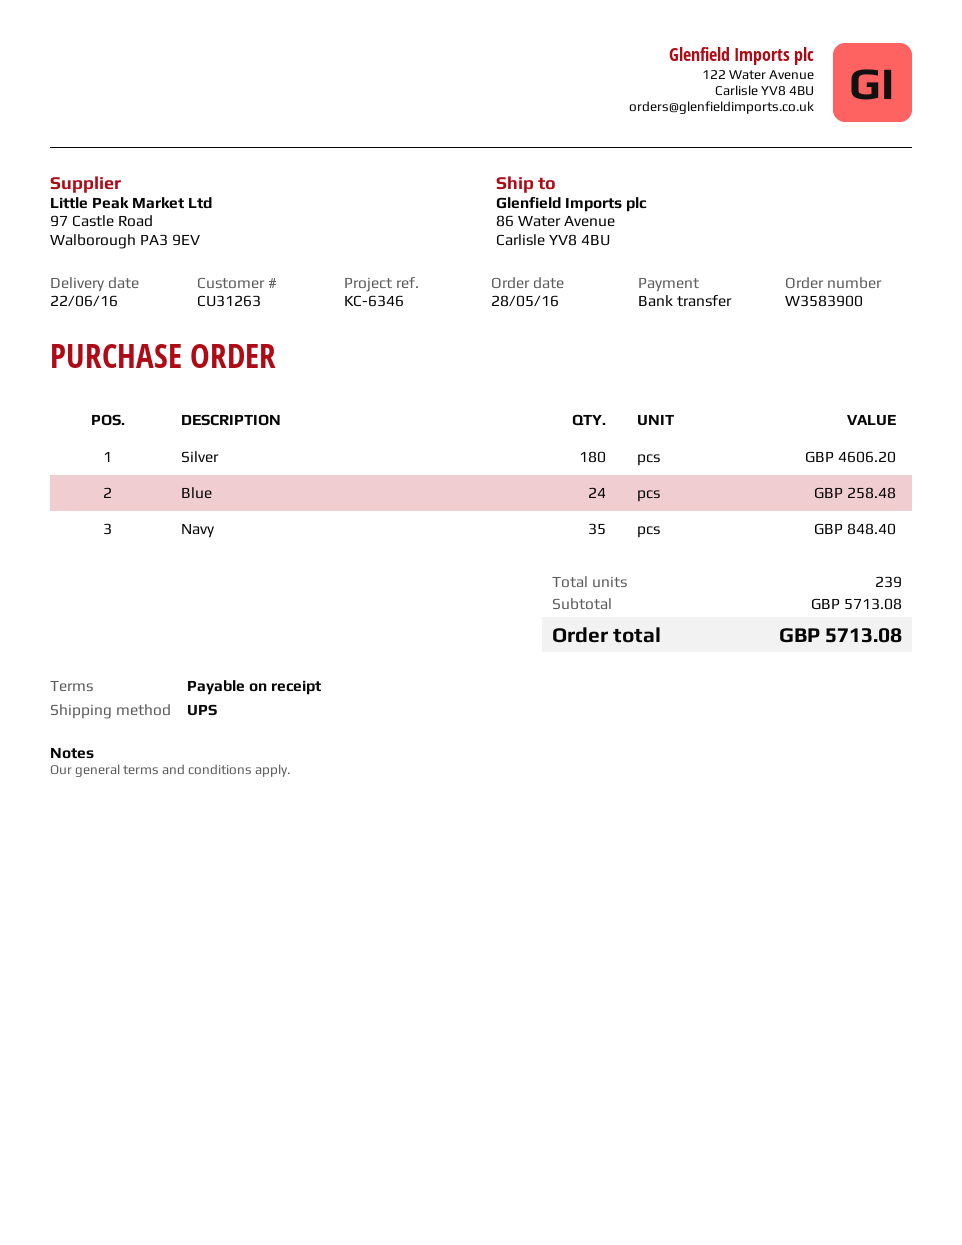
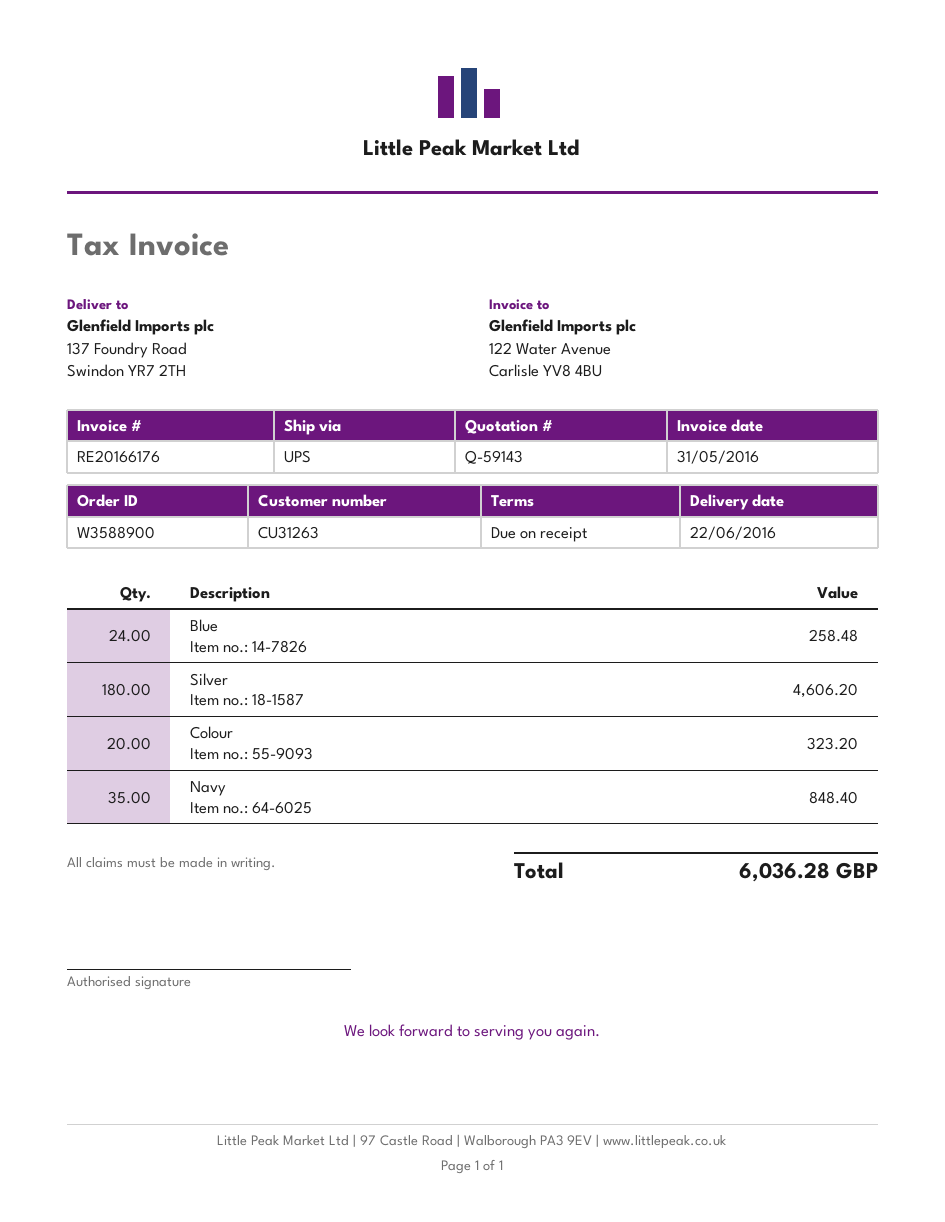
order number: W3583900 -> W3588900
ship to: 86 Water Avenue, Carlisle YV8 4BU -> 137 Foundry Road, Swindon YR7 2TH
Colour: none -> 20 for 323.20
total: 5713.08 -> 6036.28

